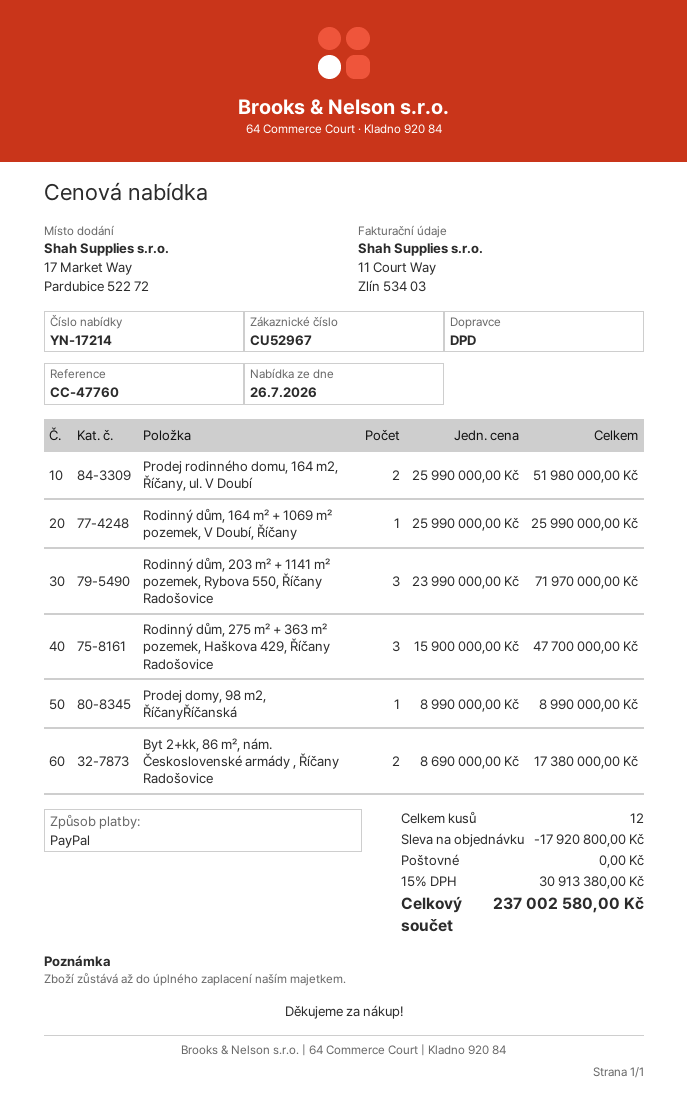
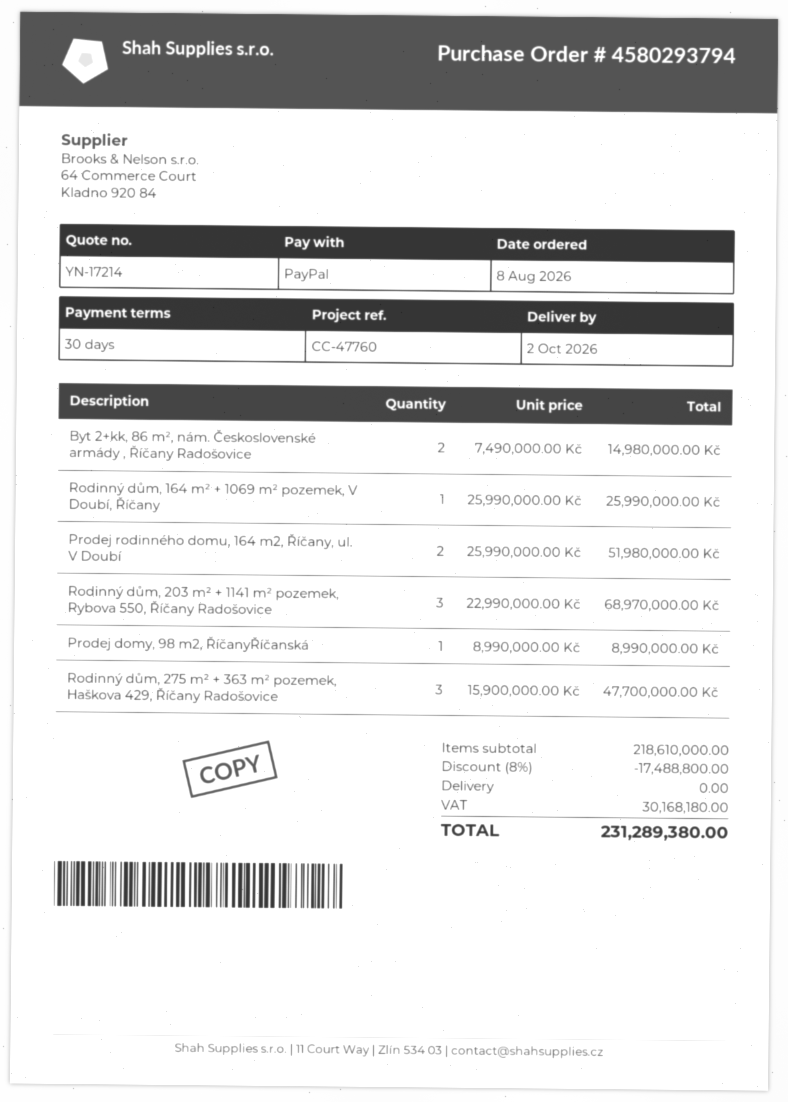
Rodinný dům, 203 m² + 1141 m² pozemek, Rybova 550, Říčany Radošovice: 3 x 23990000.00 = 71970000.00 -> 3 x 22990000.00 = 68970000.00
Byt 2+kk, 86 m², nám. Československé armády , Říčany Radošovice: 2 x 8690000.00 = 17380000.00 -> 2 x 7490000.00 = 14980000.00
discount: 17920800.00 -> 17488800.00
tax: 30913380.00 -> 30168180.00
total: 237002580.00 -> 231289380.00

